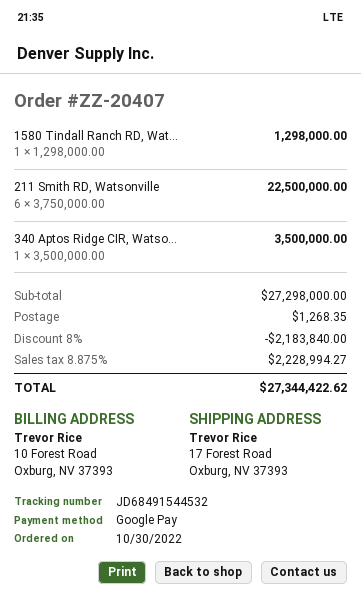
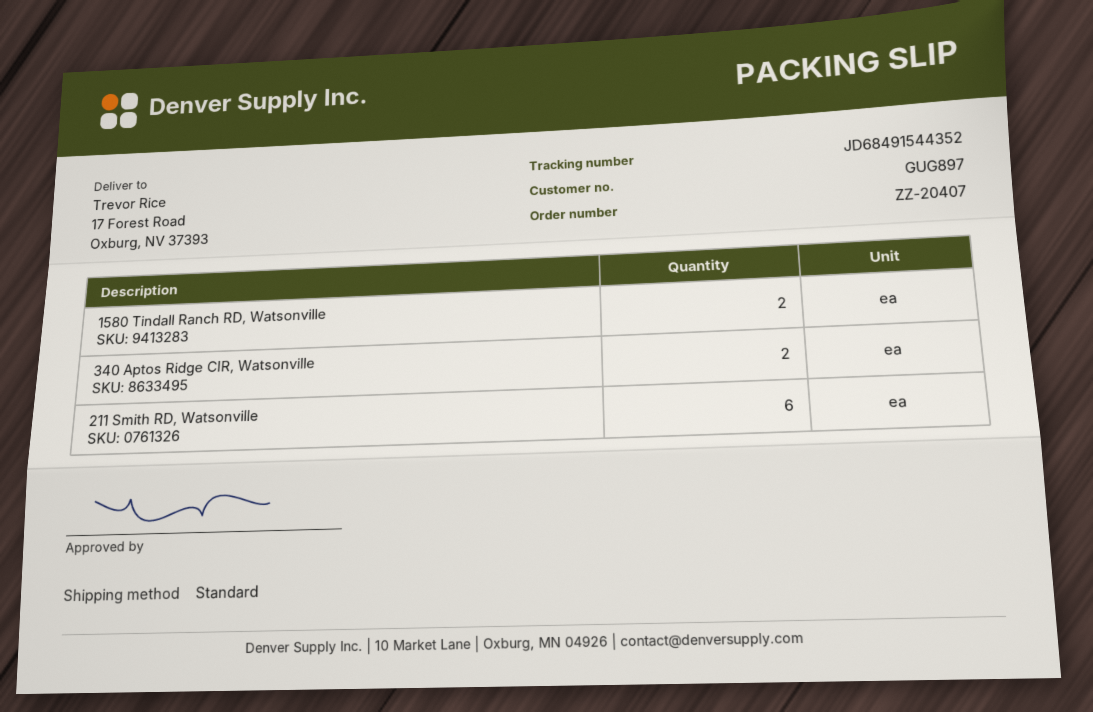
tracking number: JD68491544532 -> JD68491544352
1580 Tindall Ranch RD, Wat...: 1 -> 2
340 Aptos Ridge CIR, Watso...: 1 -> 2

